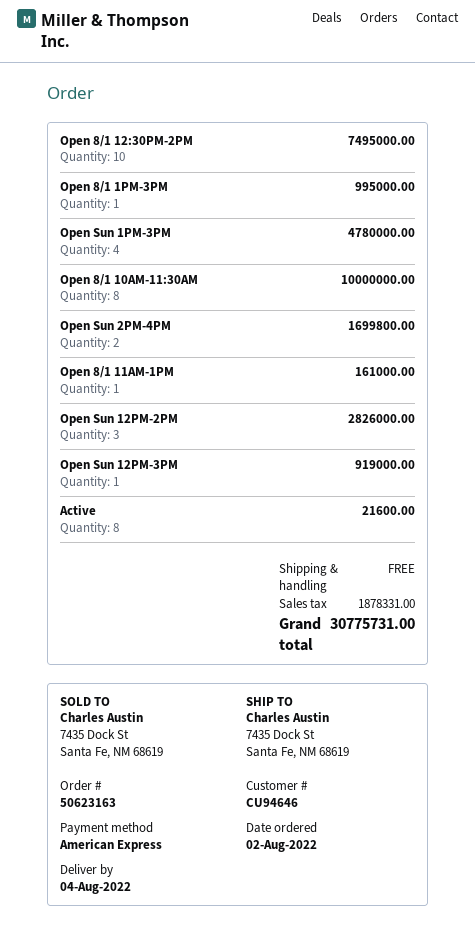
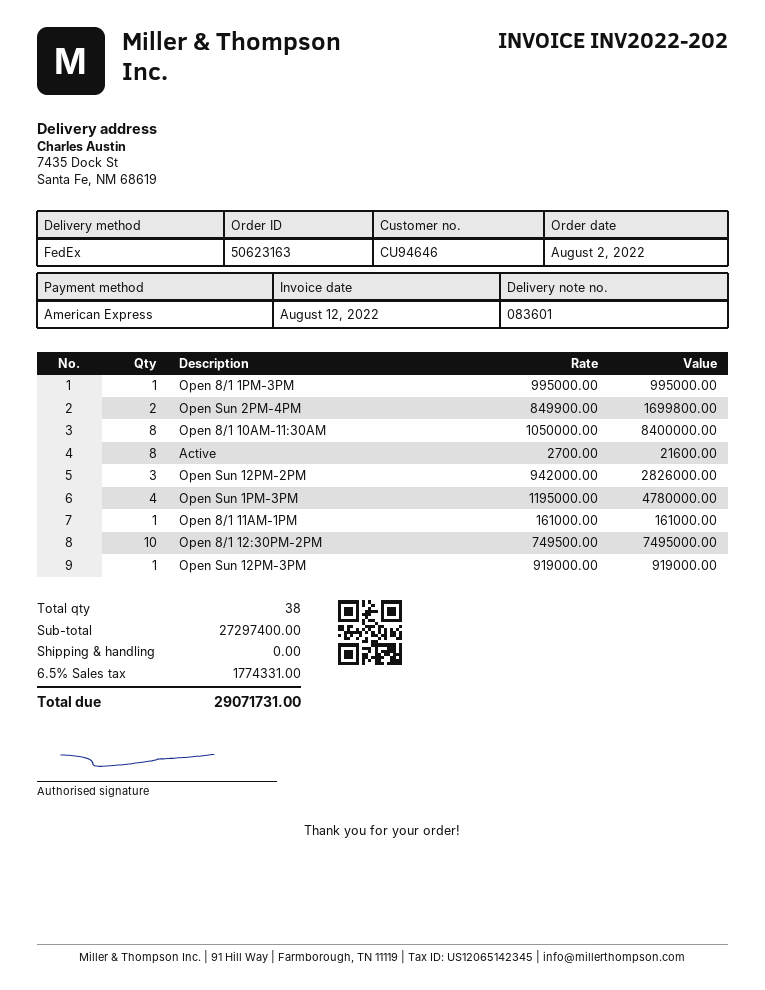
Open 8/1 10AM-11:30AM: 8 for 10000000.00 -> 8 for 8400000.00
tax: 1878331.00 -> 1774331.00
total: 30775731.00 -> 29071731.00

